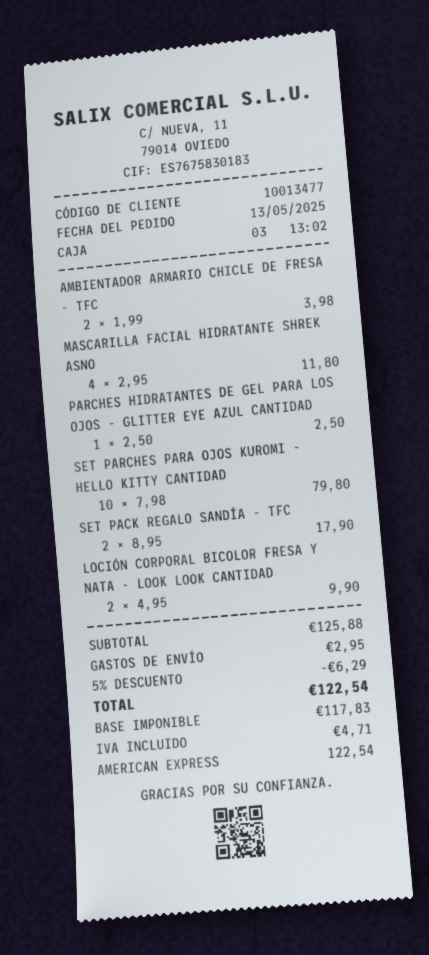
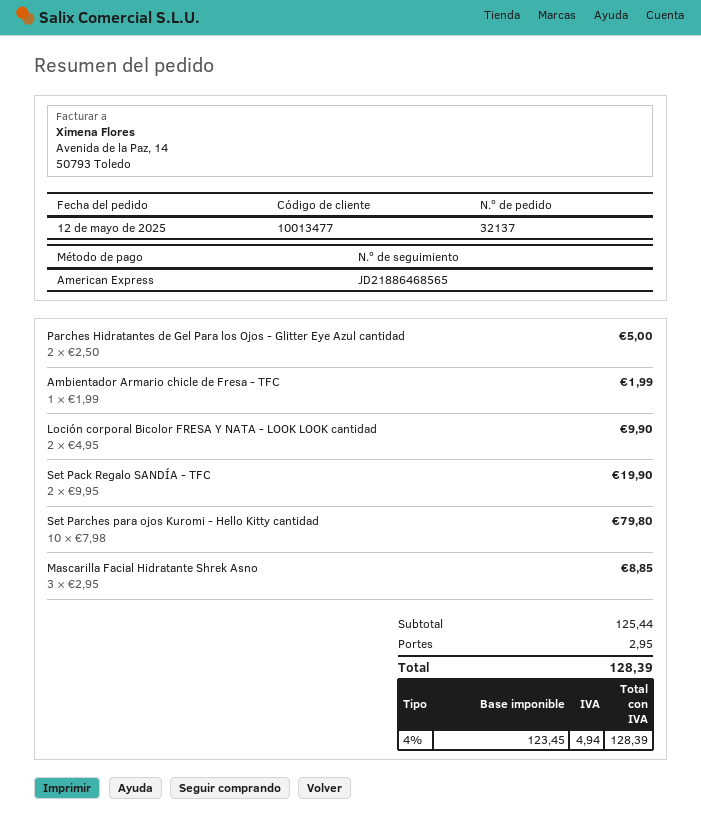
order date: 2025-05-13 -> 2025-05-12
AMBIENTADOR ARMARIO CHICLE DE FRESA - TFC: 2 x 1.99 = 3.98 -> 1 x 1.99 = 1.99
MASCARILLA FACIAL HIDRATANTE SHREK ASNO: 4 x 2.95 = 11.80 -> 3 x 2.95 = 8.85
PARCHES HIDRATANTES DE GEL PARA LOS OJOS - GLITTER EYE AZUL CANTIDAD: 1 x 2.50 = 2.50 -> 2 x 2.50 = 5.00
SET PACK REGALO SANDÍA - TFC: 2 x 8.95 = 17.90 -> 2 x 9.95 = 19.90
subtotal: 125.88 -> 125.44
discount: 5% = 6.29 -> none
net: 117.83 -> 123.45
tax: 4.71 -> 4.94
total: 122.54 -> 128.39

